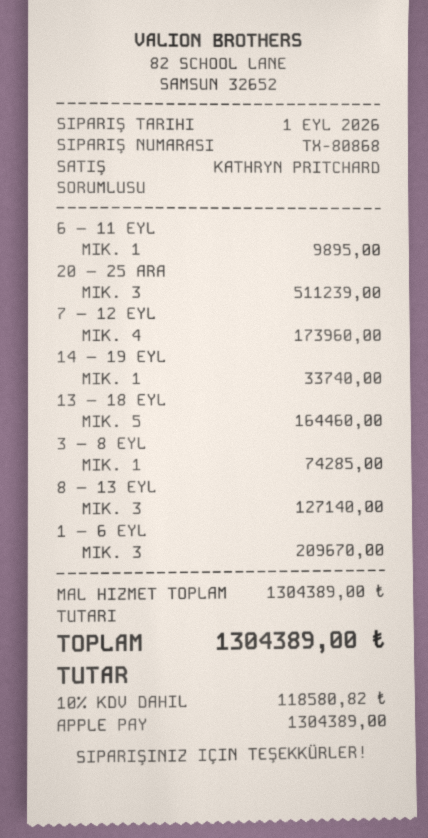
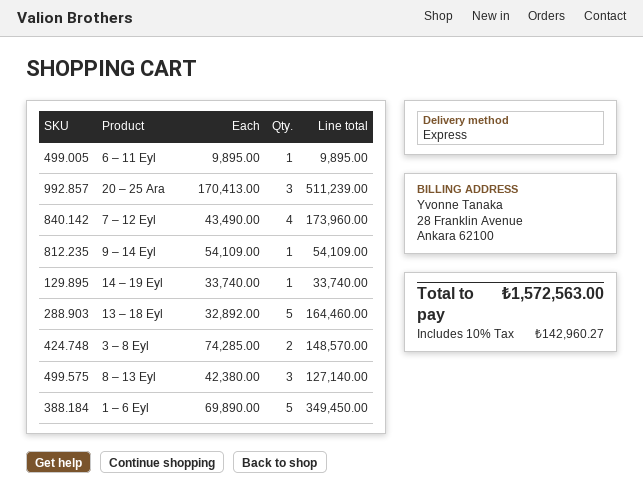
3 – 8 EYL: 1 for 74285.00 -> 2 for 148570.00
1 – 6 EYL: 3 for 209670.00 -> 5 for 349450.00
9 – 14 Eyl: none -> 1 for 54109.00
tax: 10% = 118580.82 -> 10% = 142960.27
total: 1304389.00 -> 1572563.00

